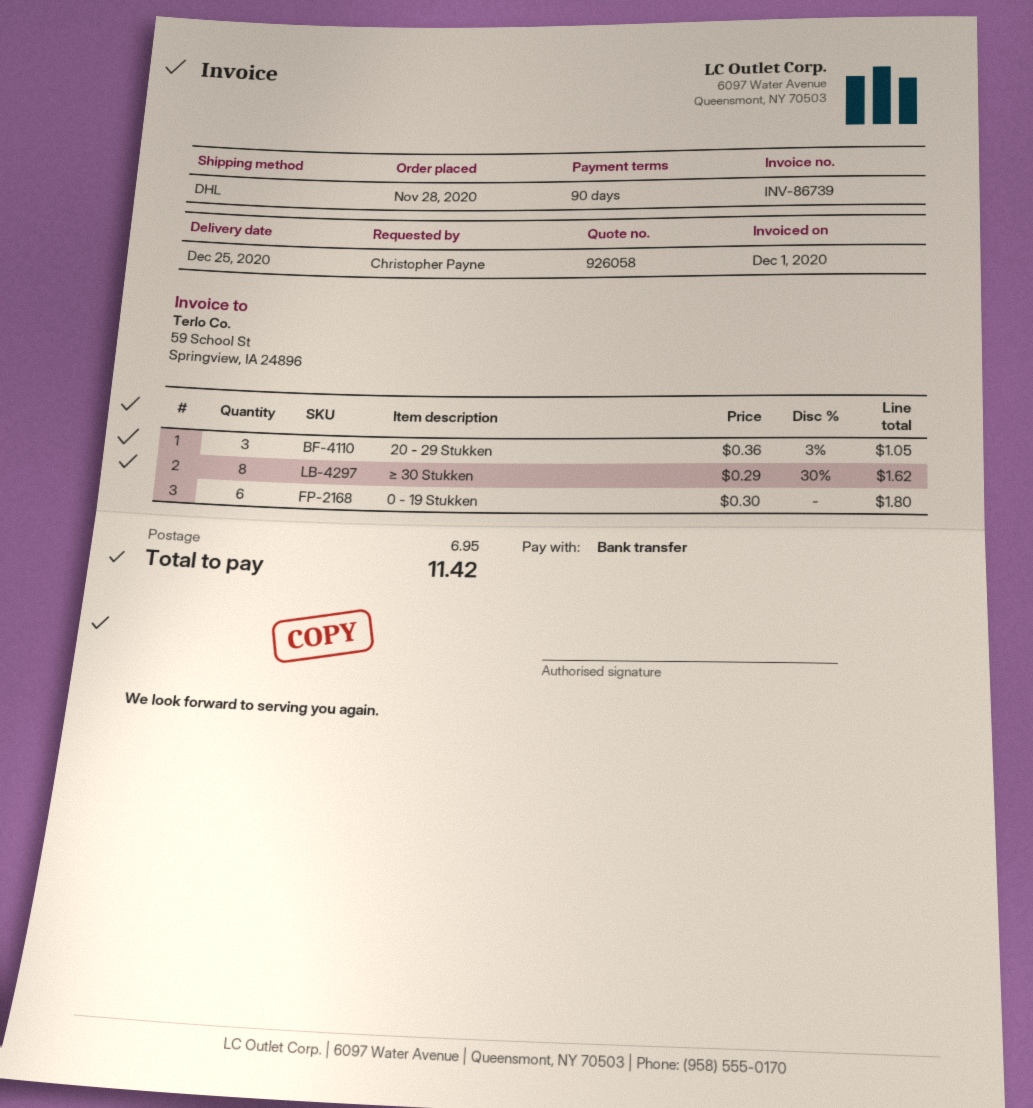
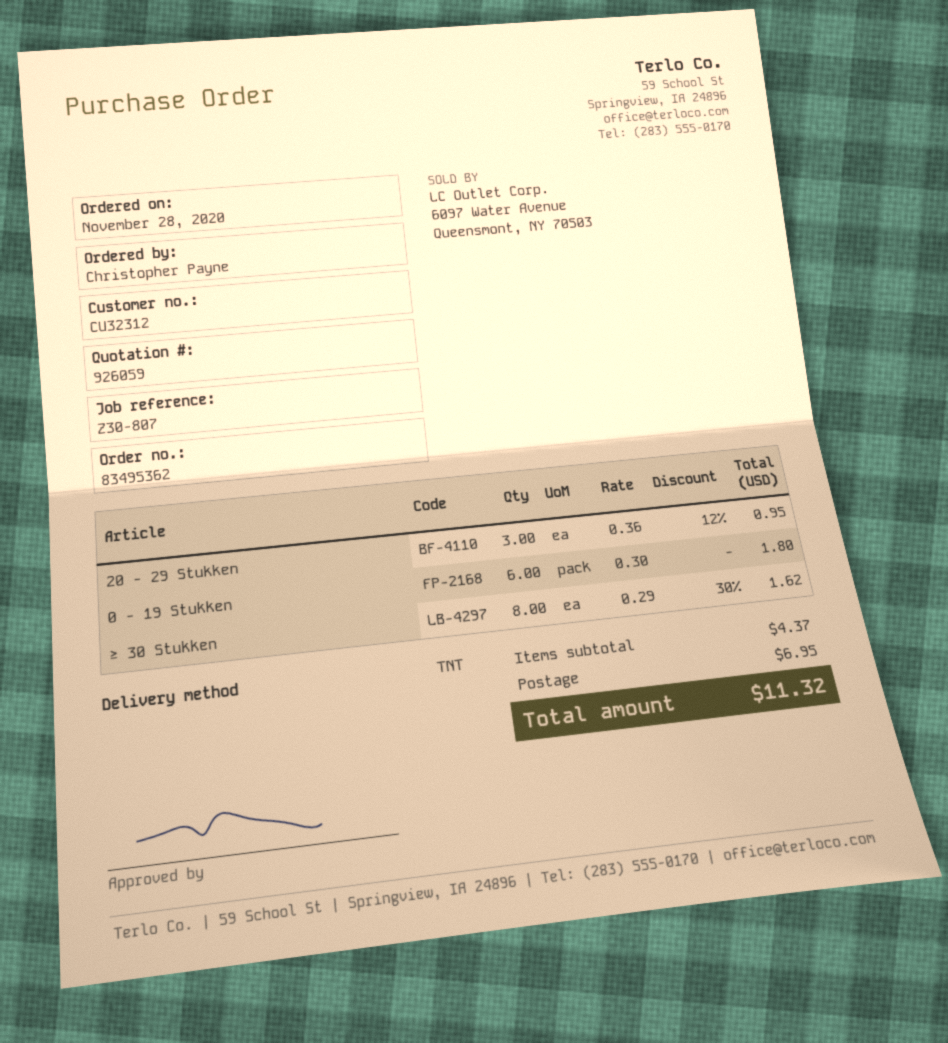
quote number: 926058 -> 926059
shipping method: DHL -> TNT
20 - 29 Stukken: 3 x 0.36 - 3% = 1.05 -> 3 x 0.36 - 12% = 0.95
total: 11.42 -> 11.32

